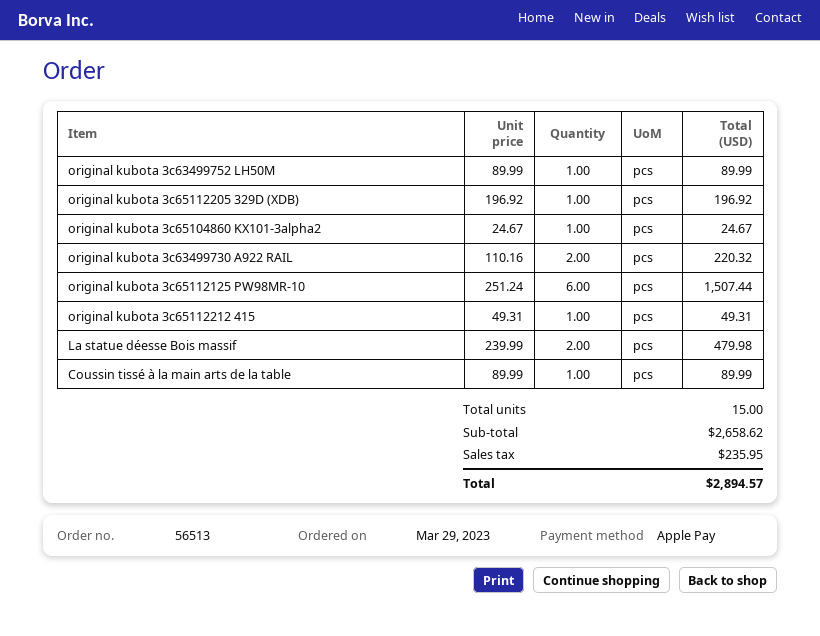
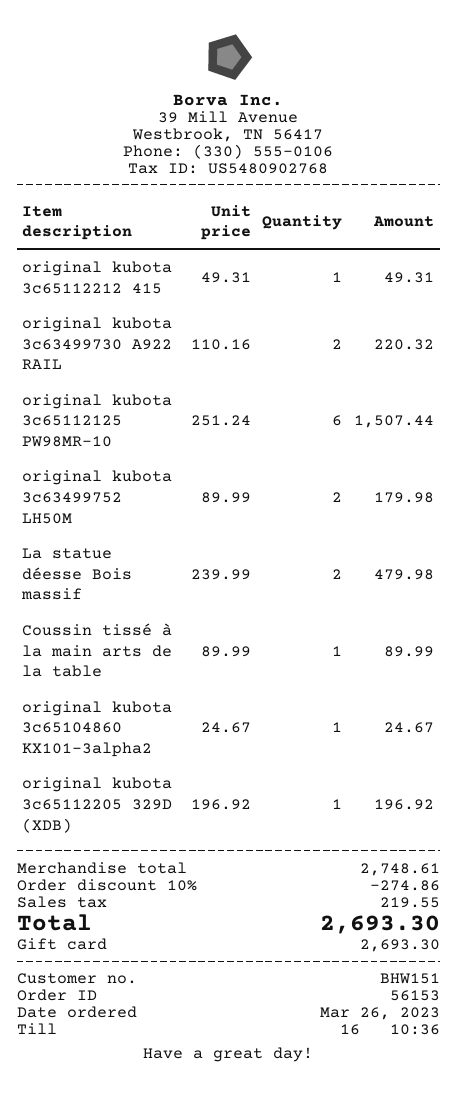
order number: 56513 -> 56153
order date: 2023-03-29 -> 2023-03-26
payment method: Apple Pay -> gift card
original kubota 3c63499752 LH50M: 1 x 89.99 = 89.99 -> 2 x 89.99 = 179.98
subtotal: 2658.62 -> 2748.61
discount: none -> 10% = 274.86
tax: 235.95 -> 219.55
total: 2894.57 -> 2693.30

